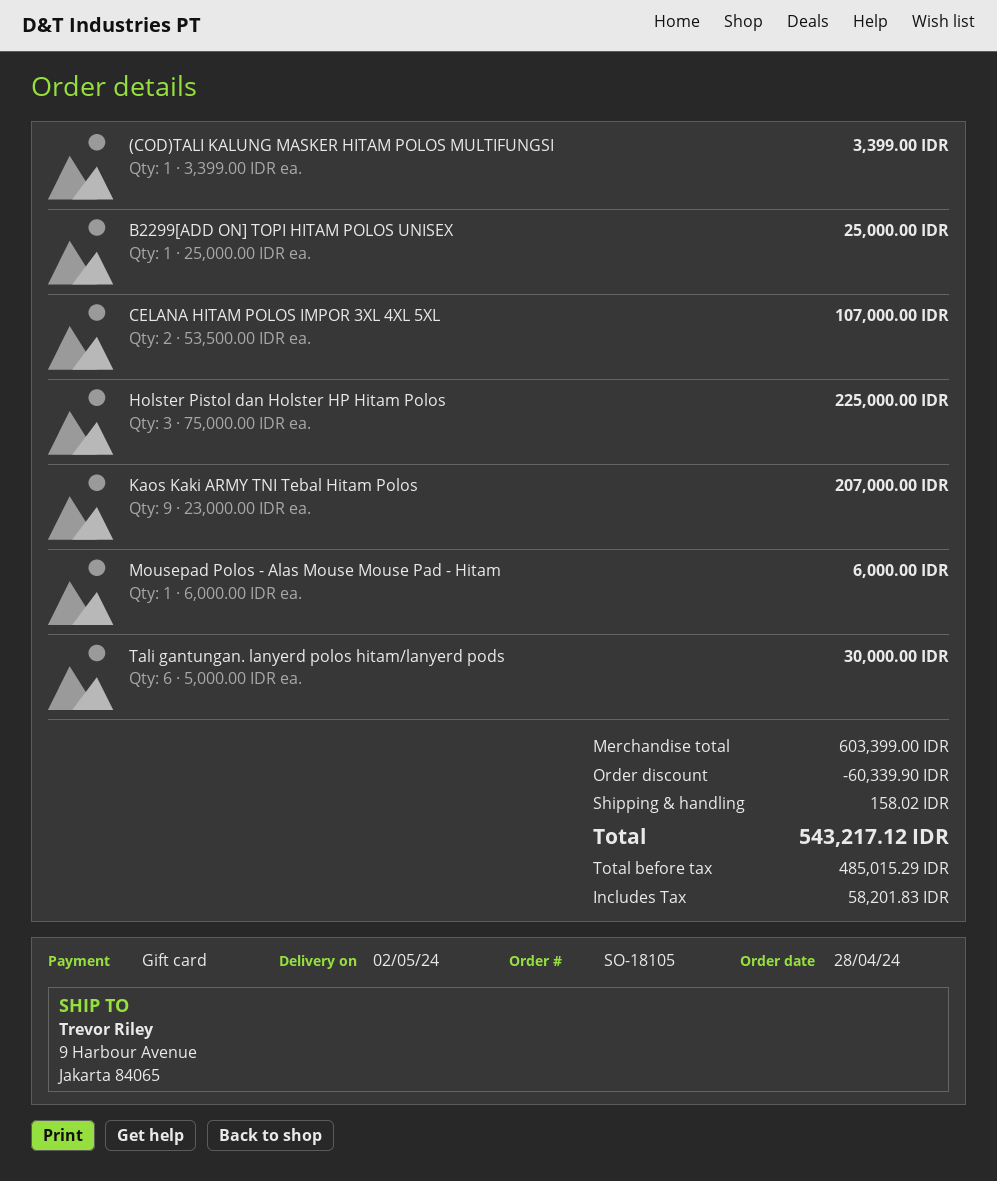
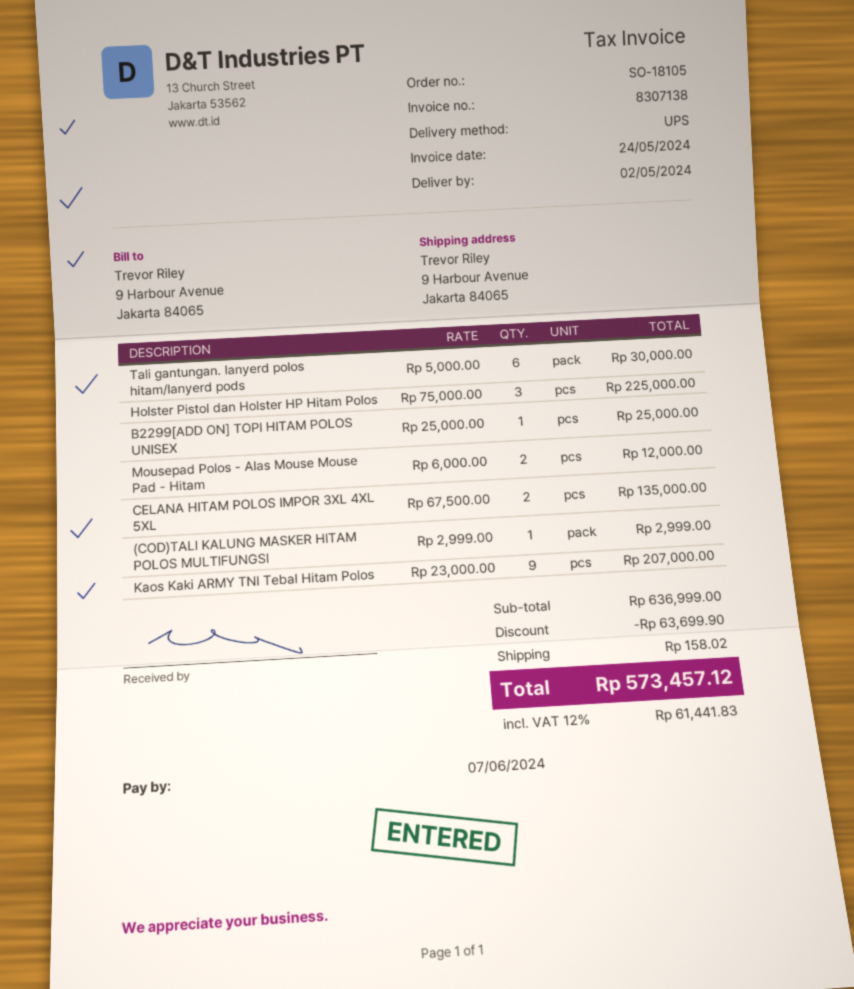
(COD)TALI KALUNG MASKER HITAM POLOS MULTIFUNGSI: 1 x 3399.00 = 3399.00 -> 1 x 2999.00 = 2999.00
CELANA HITAM POLOS IMPOR 3XL 4XL 5XL: 2 x 53500.00 = 107000.00 -> 2 x 67500.00 = 135000.00
Mousepad Polos - Alas Mouse Mouse Pad - Hitam: 1 x 6000.00 = 6000.00 -> 2 x 6000.00 = 12000.00
subtotal: 603399.00 -> 636999.00
discount: 60339.90 -> 63699.90
tax: 58201.83 -> 61441.83
total: 543217.12 -> 573457.12

